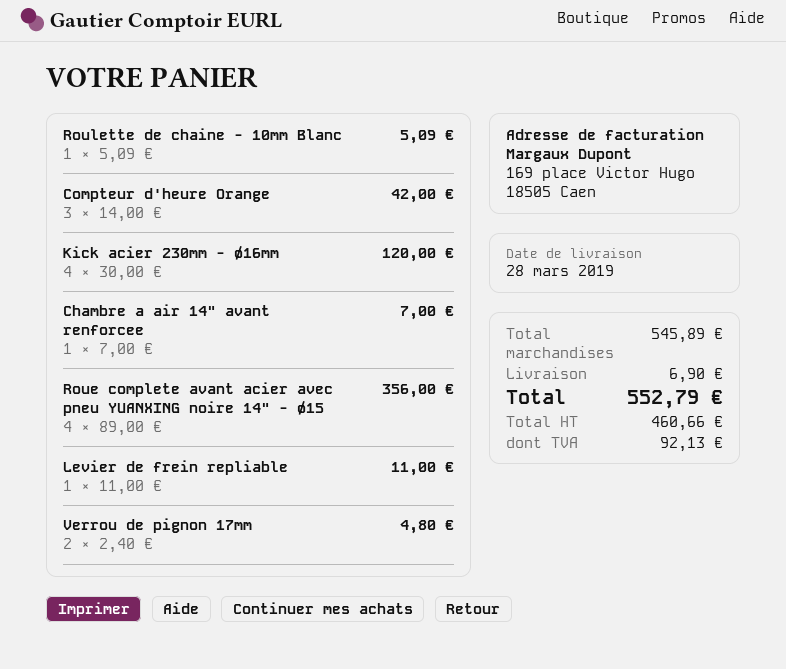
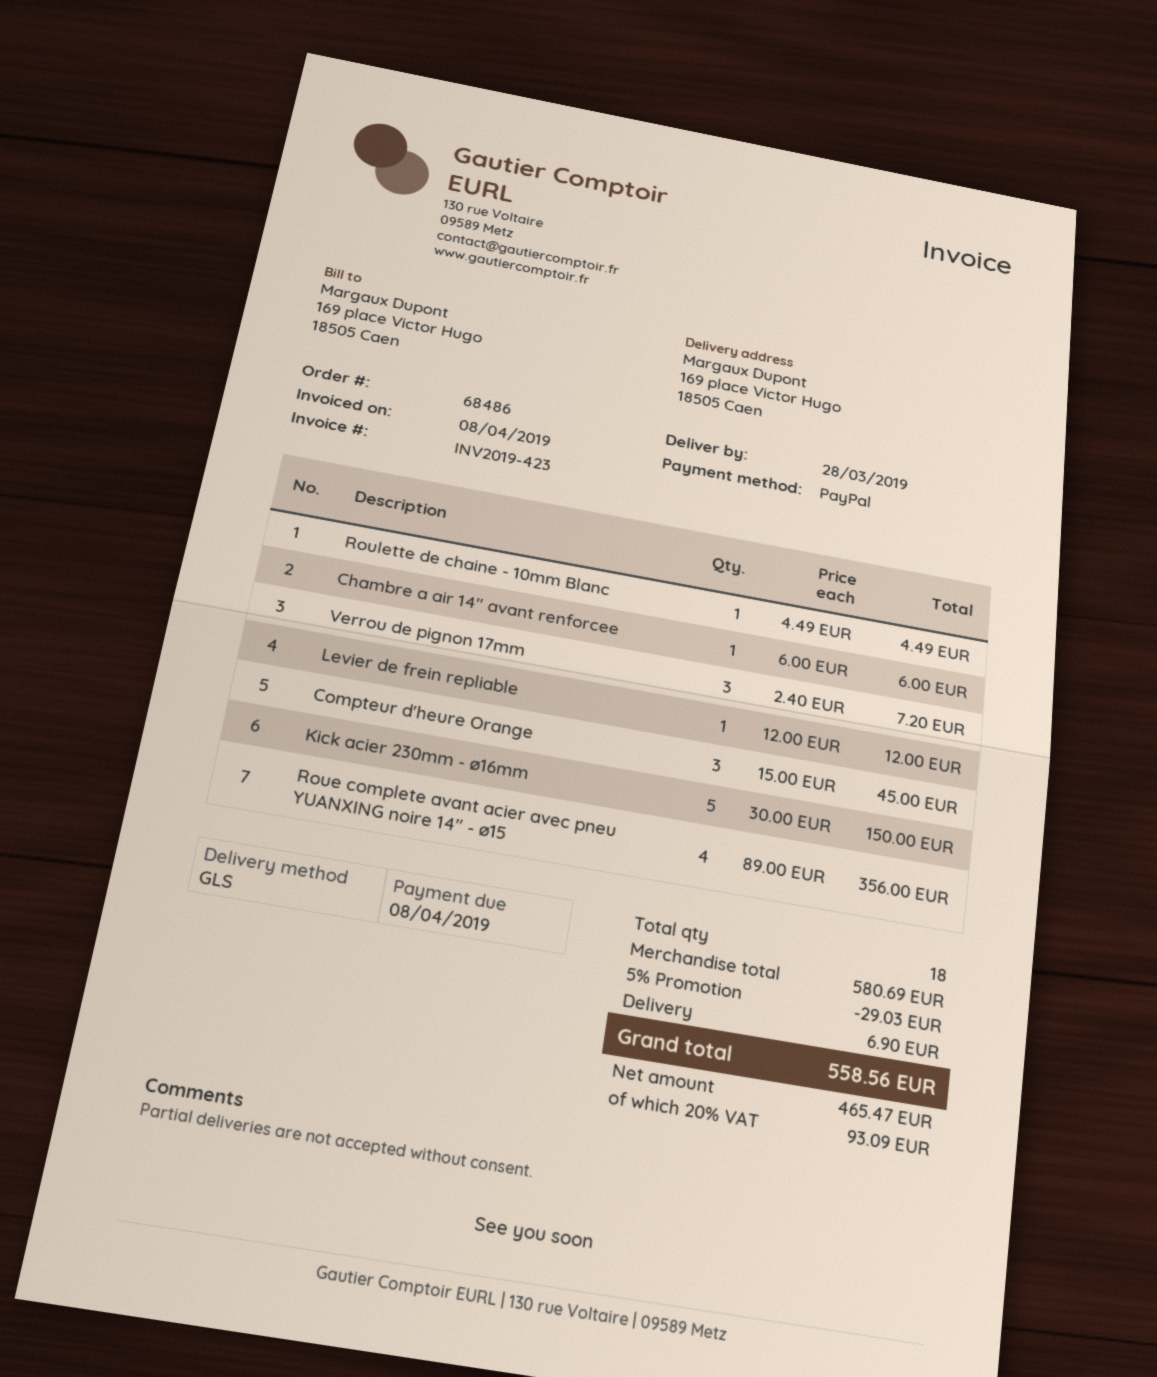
Roulette de chaine - 10mm Blanc: 1 x 5.09 = 5.09 -> 1 x 4.49 = 4.49
Compteur d'heure Orange: 3 x 14.00 = 42.00 -> 3 x 15.00 = 45.00
Kick acier 230mm - ø16mm: 4 x 30.00 = 120.00 -> 5 x 30.00 = 150.00
Chambre a air 14" avant renforcee: 1 x 7.00 = 7.00 -> 1 x 6.00 = 6.00
Levier de frein repliable: 1 x 11.00 = 11.00 -> 1 x 12.00 = 12.00
Verrou de pignon 17mm: 2 x 2.40 = 4.80 -> 3 x 2.40 = 7.20
subtotal: 545.89 -> 580.69
discount: none -> 5% = 29.03
net: 460.66 -> 465.47
tax: 92.13 -> 93.09
total: 552.79 -> 558.56

